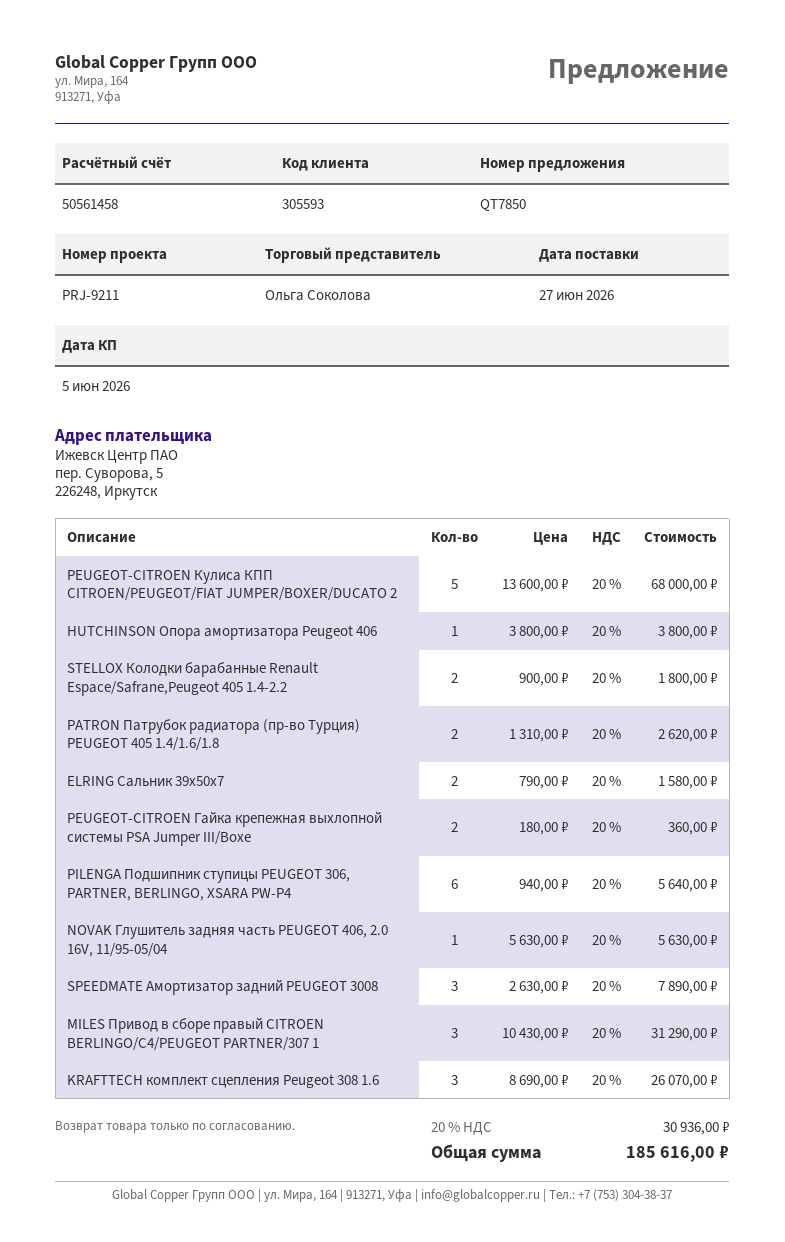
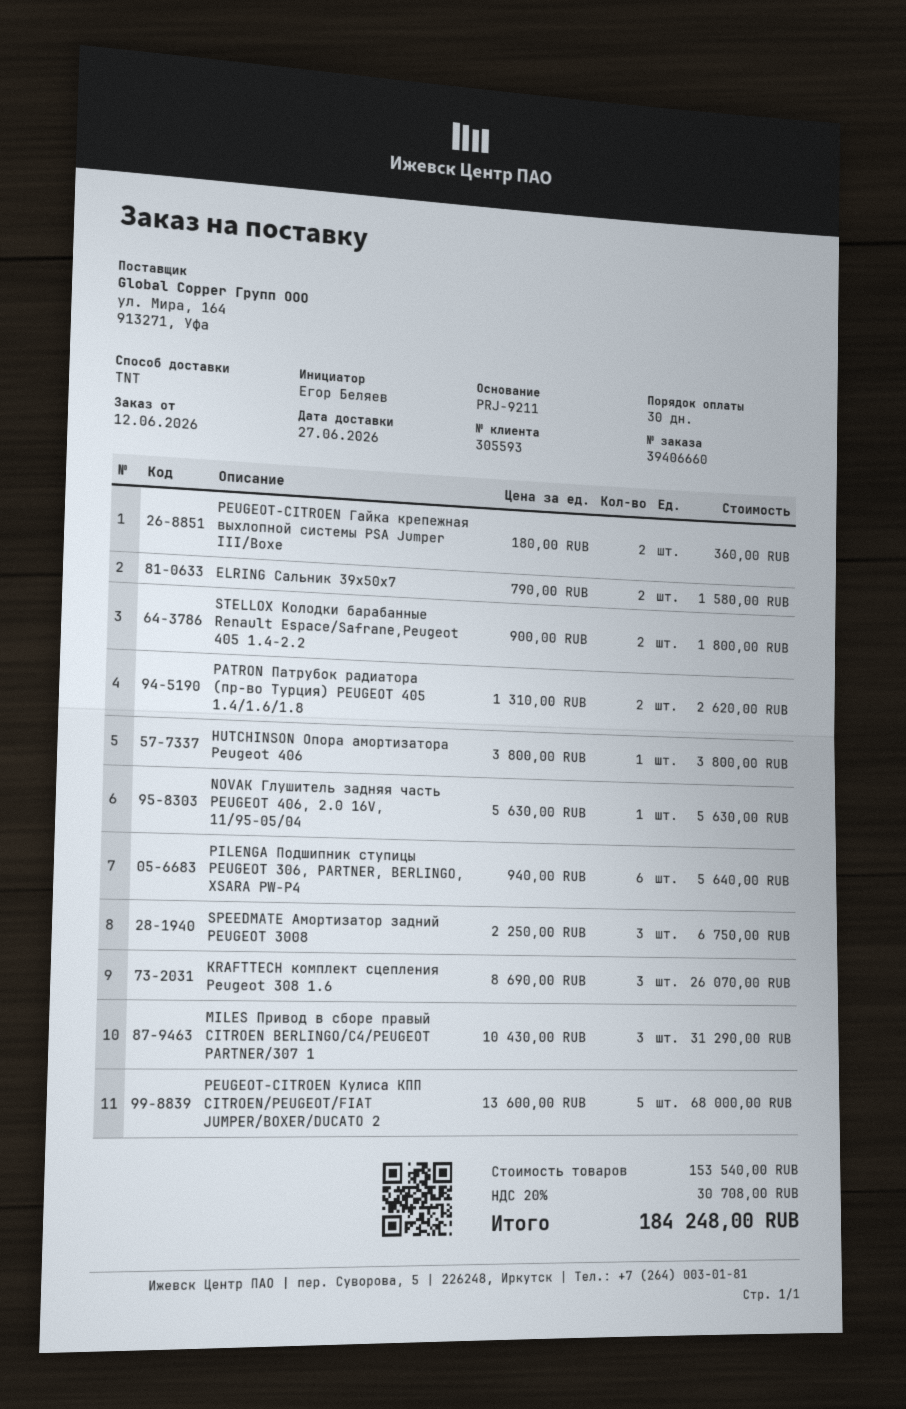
SPEEDMATE Амортизатор задний PEUGEOT 3008: 3 x 2630.00 = 7890.00 -> 3 x 2250.00 = 6750.00
tax: 20% = 30936.00 -> 20% = 30708.00
total: 185616.00 -> 184248.00

